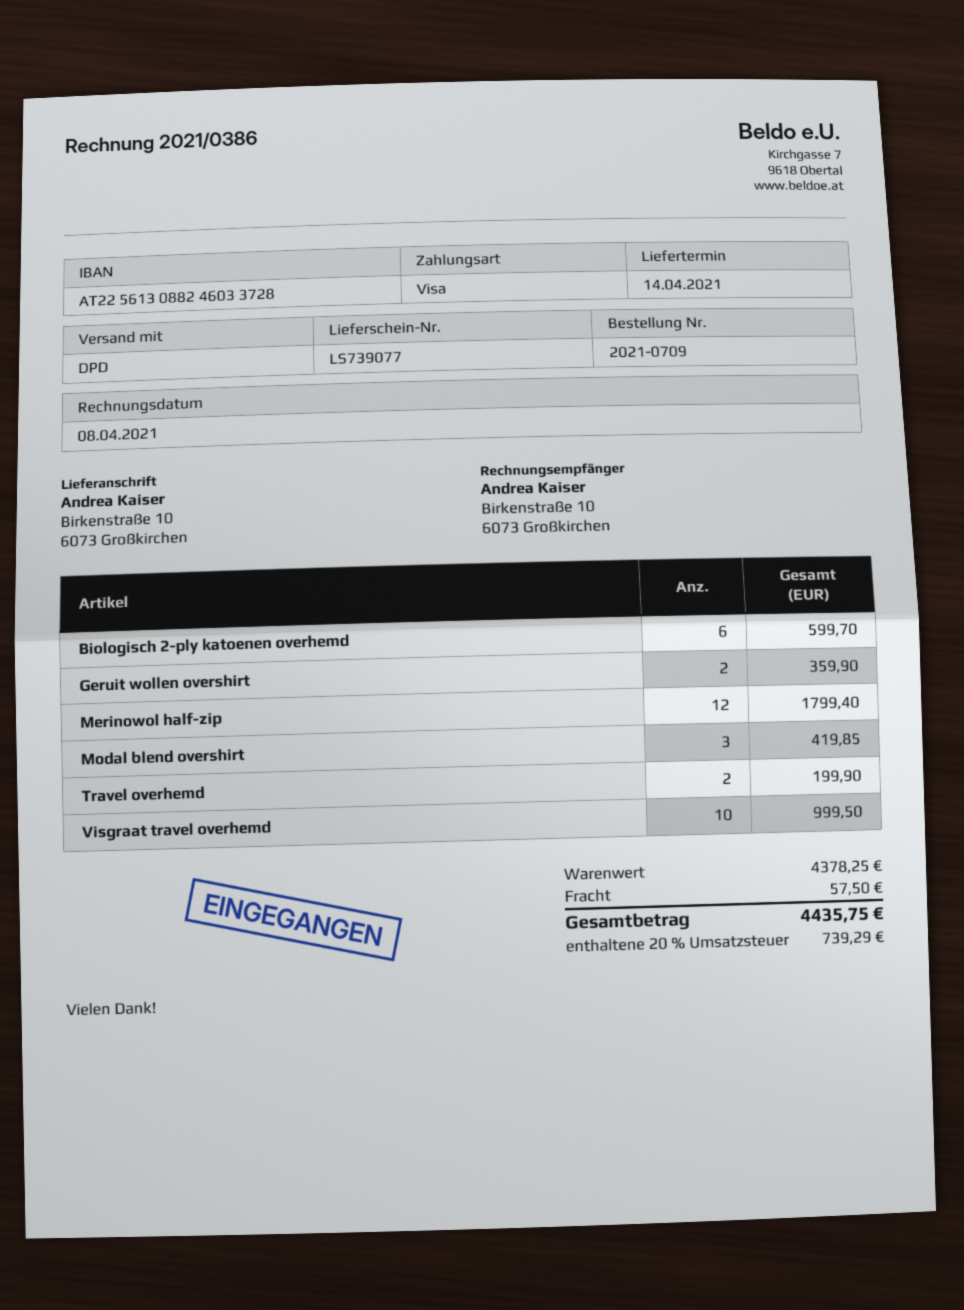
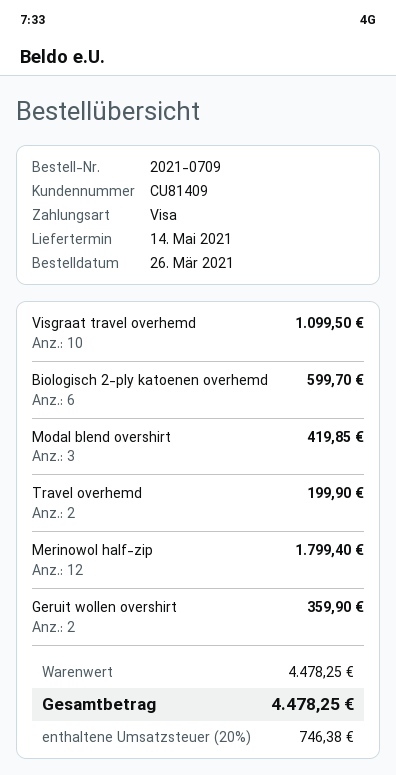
delivery date: 2021-04-14 -> 2021-05-14
Visgraat travel overhemd: 10 for 999.50 -> 10 for 1099.50
subtotal: 4378.25 -> 4478.25
shipping: 57.50 -> none
tax: 20% = 739.29 -> 20% = 746.38
total: 4435.75 -> 4478.25

